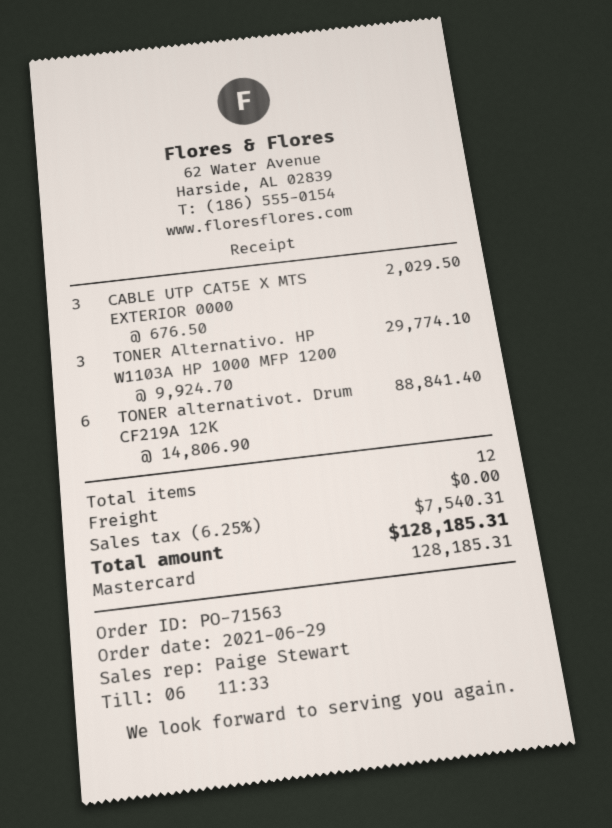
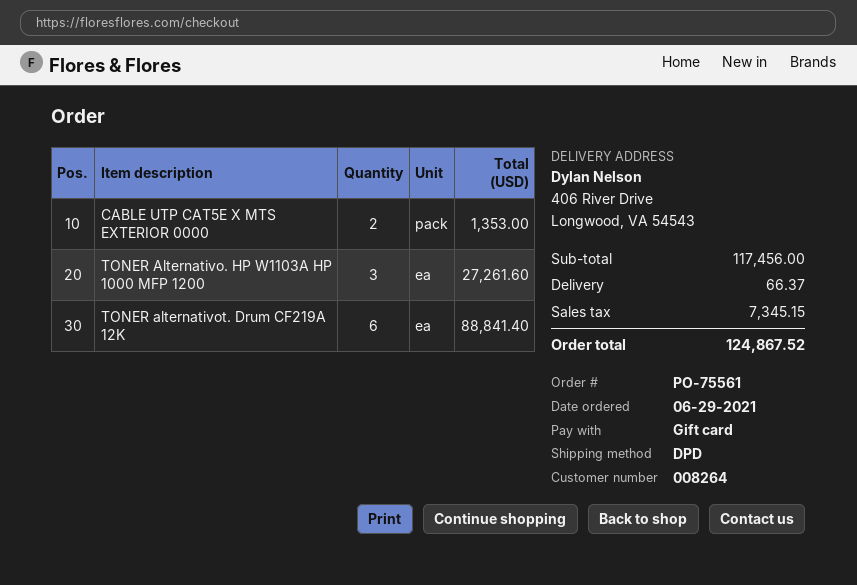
order number: PO-71563 -> PO-75561
payment method: Mastercard -> gift card
CABLE UTP CAT5E X MTS EXTERIOR 0000: 3 for 2029.50 -> 2 for 1353.00
TONER Alternativo. HP W1103A HP 1000 MFP 1200: 3 for 29774.10 -> 3 for 27261.60
shipping: 0.00 -> 66.37
tax: 7540.31 -> 7345.15
total: 128185.31 -> 124867.52

